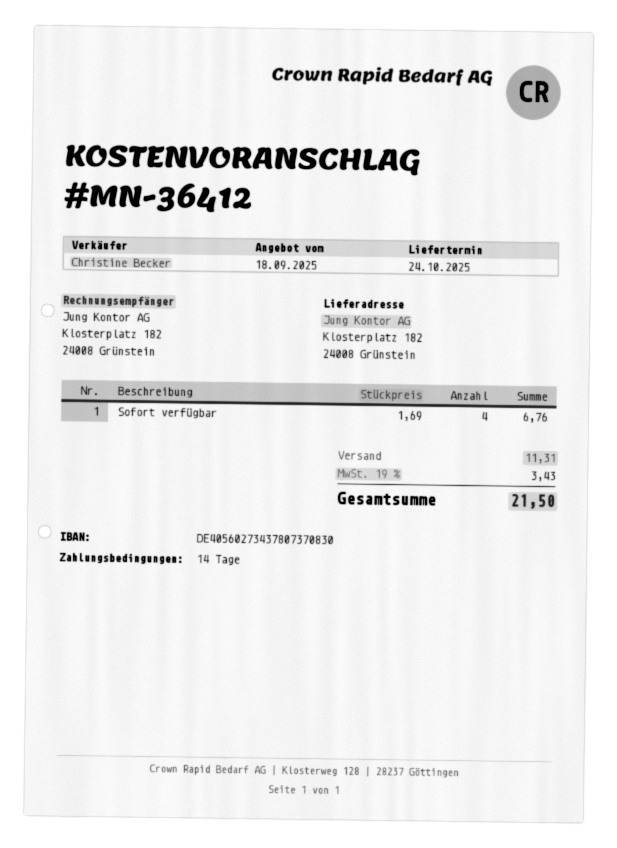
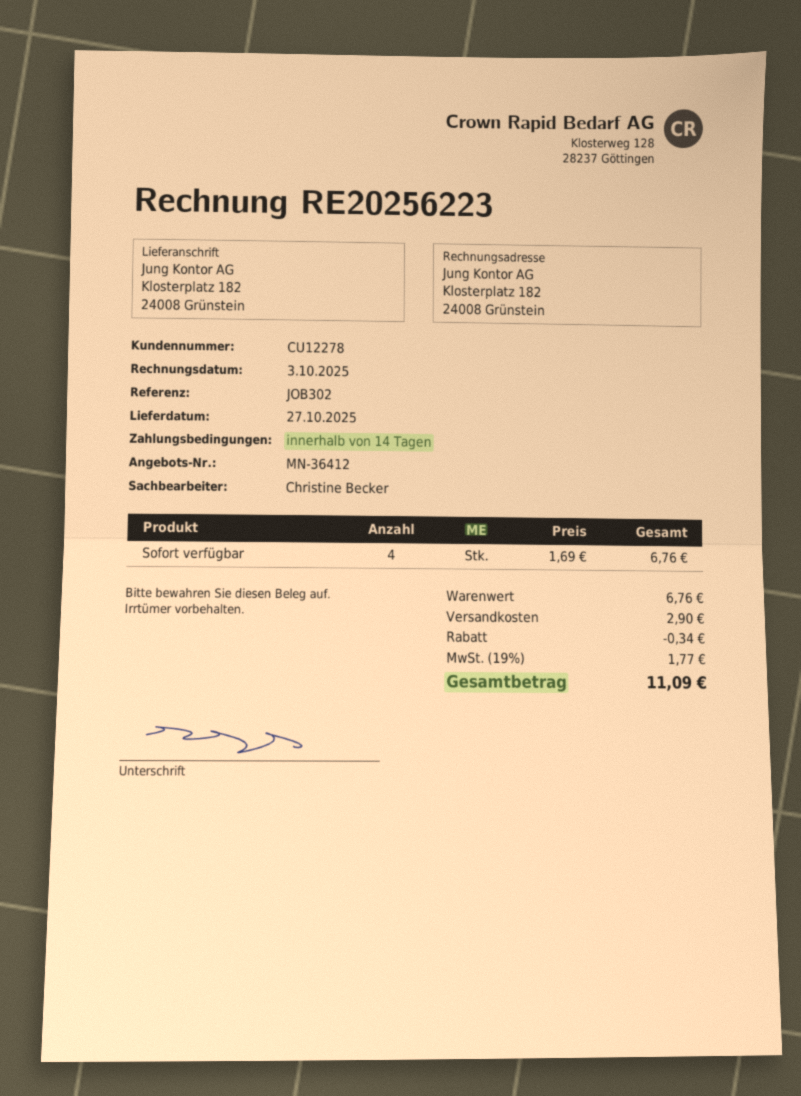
delivery date: 2025-10-24 -> 2025-10-27
discount: none -> 0.34
shipping: 11.31 -> 2.90
tax: 19% = 3.43 -> 19% = 1.77
total: 21.50 -> 11.09

